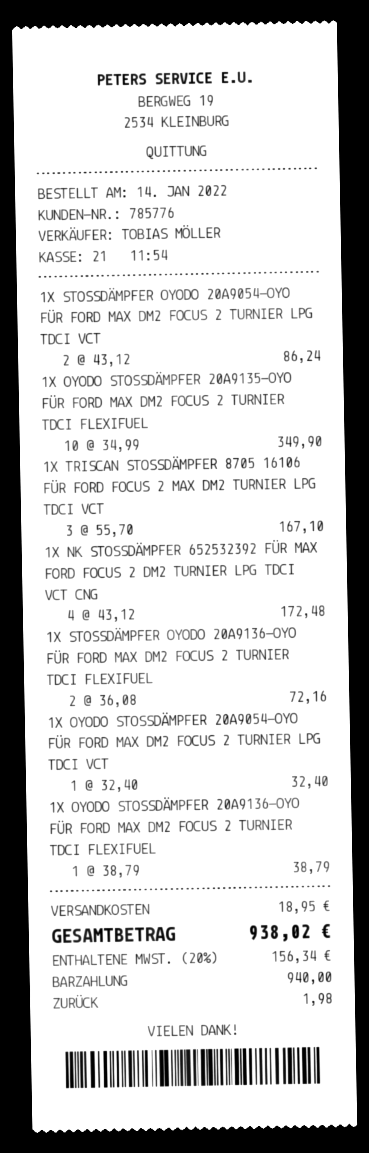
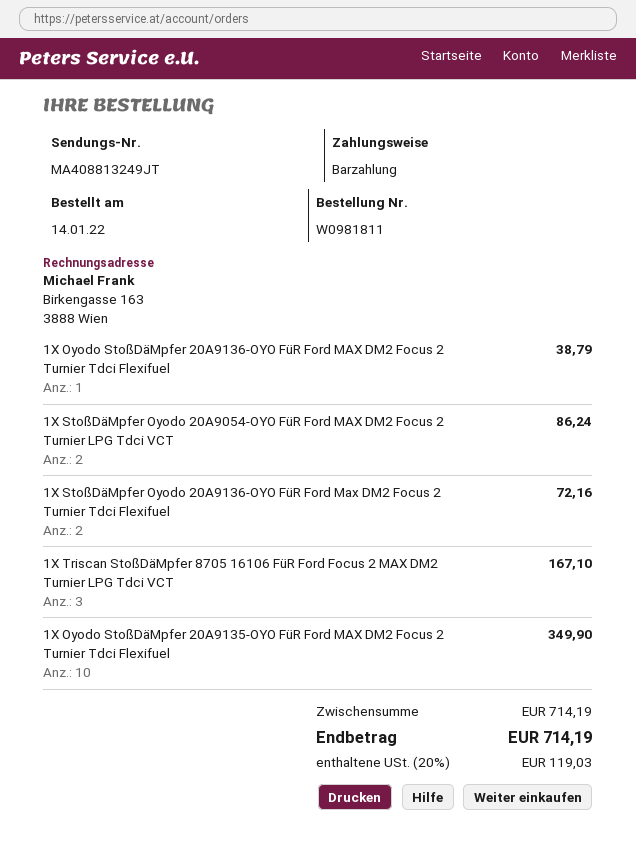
1X NK STOSSDÄMPFER 652532392 FÜR MAX FORD FOCUS 2 DM2 TURNIER LPG TDCI VCT CNG: 4 for 172.48 -> none
1X OYODO STOSSDÄMPFER 20A9054-OYO FÜR FORD MAX DM2 FOCUS 2 TURNIER LPG TDCI VCT: 1 for 32.40 -> none
shipping: 18.95 -> none
tax: 20% = 156.34 -> 20% = 119.03
total: 938.02 -> 714.19

